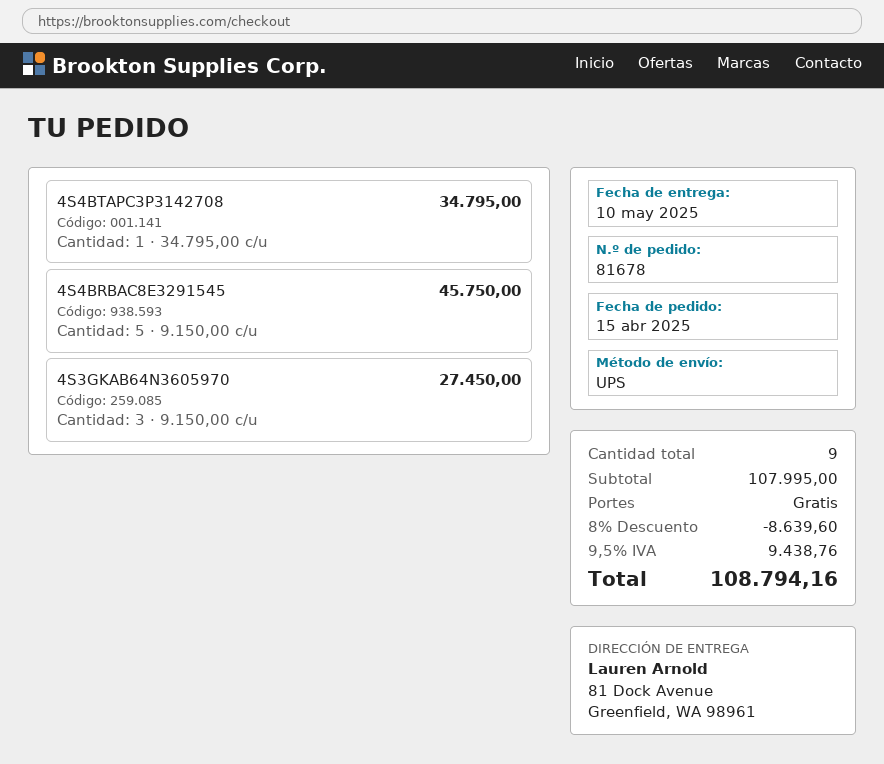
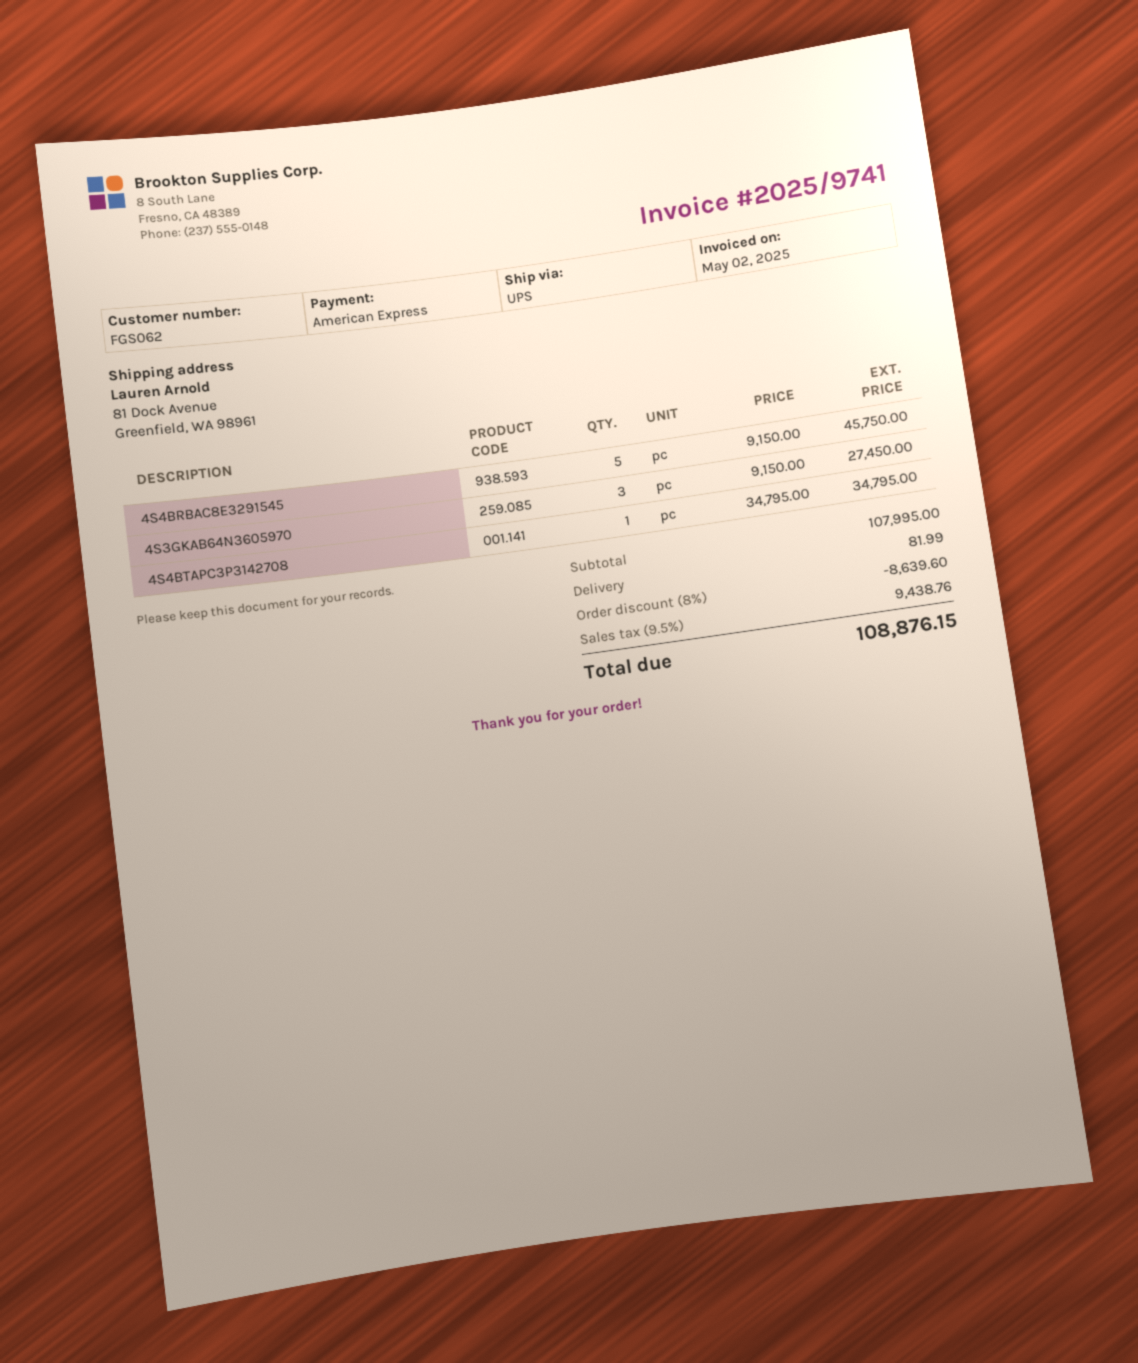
shipping: 0.00 -> 81.99
total: 108794.16 -> 108876.15

